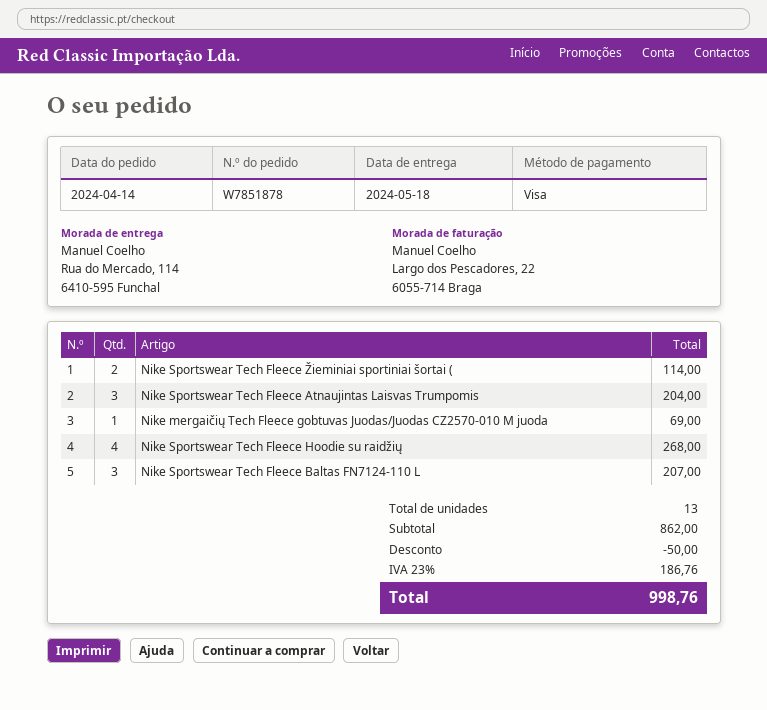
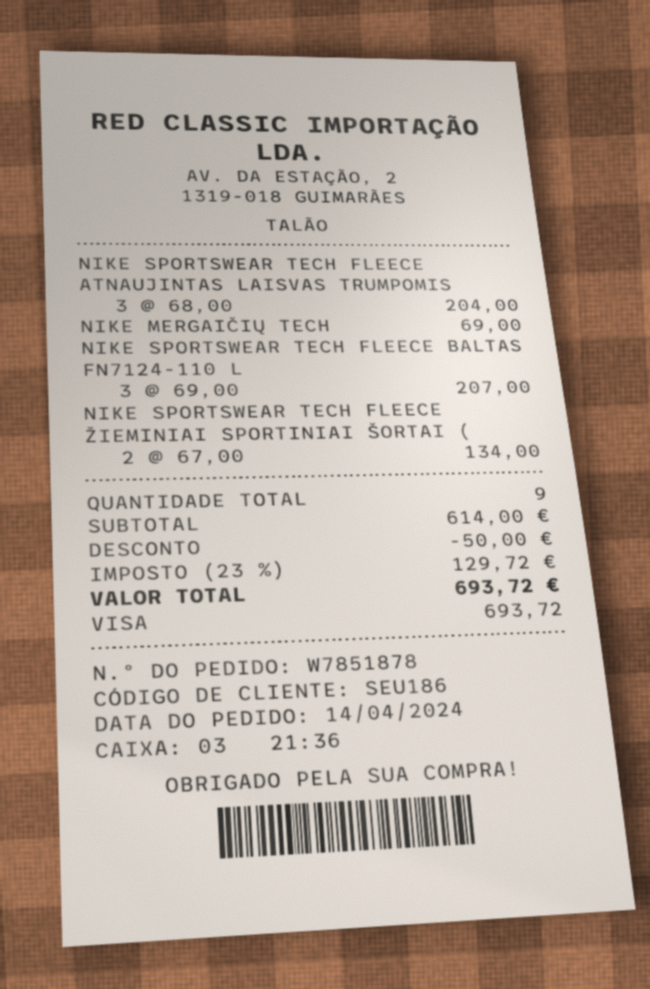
Nike Sportswear Tech Fleece Žieminiai sportiniai šortai (: 2 for 114.00 -> 2 for 134.00
Nike Sportswear Tech Fleece Hoodie su raidžių: 4 for 268.00 -> none
total quantity: 13 -> 9
subtotal: 862.00 -> 614.00
tax: 23% = 186.76 -> 23% = 129.72
total: 998.76 -> 693.72

